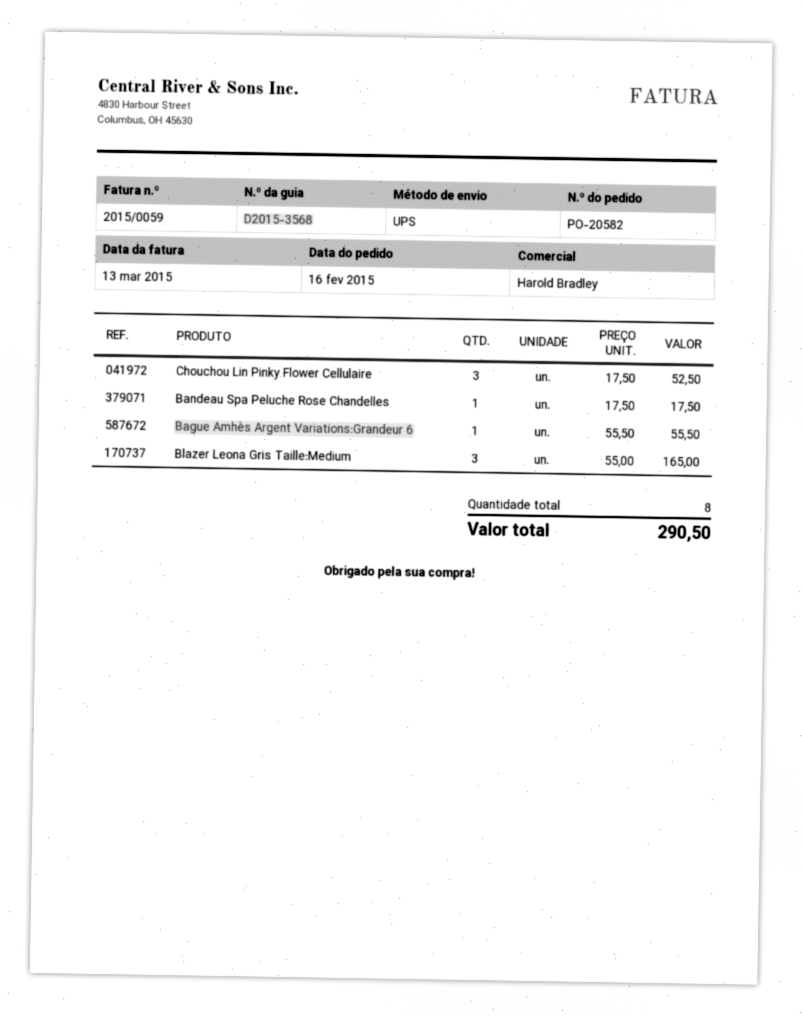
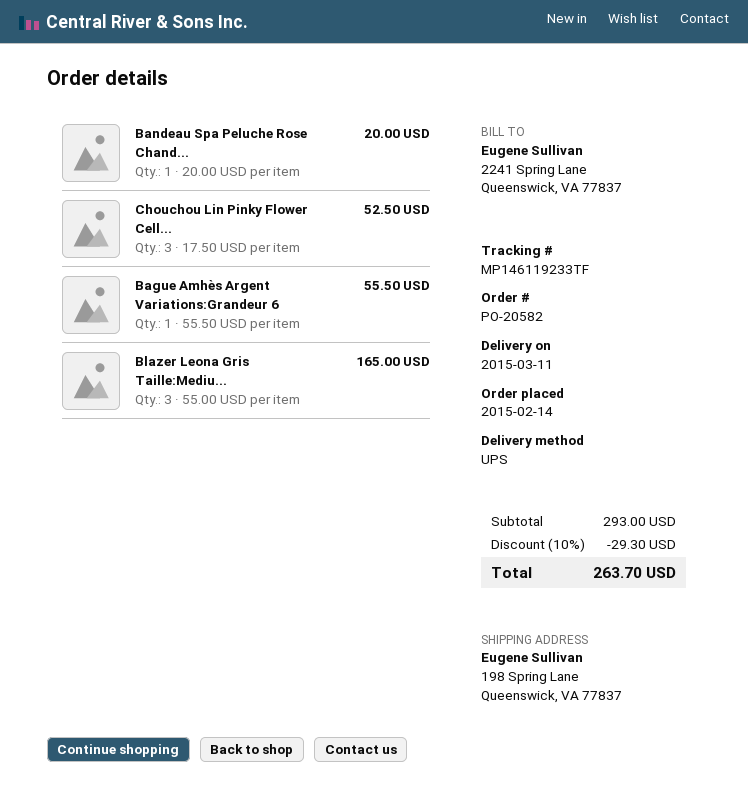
order date: 2015-02-16 -> 2015-02-14
Bandeau Spa Peluche Rose Chandelles: 1 x 17.50 = 17.50 -> 1 x 20.00 = 20.00
discount: none -> 10% = 29.30
total: 290.50 -> 263.70

